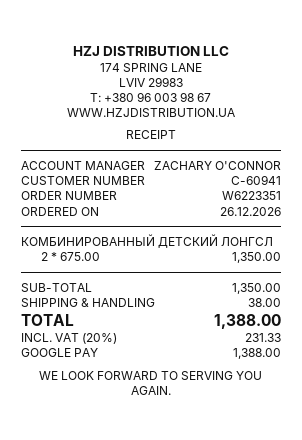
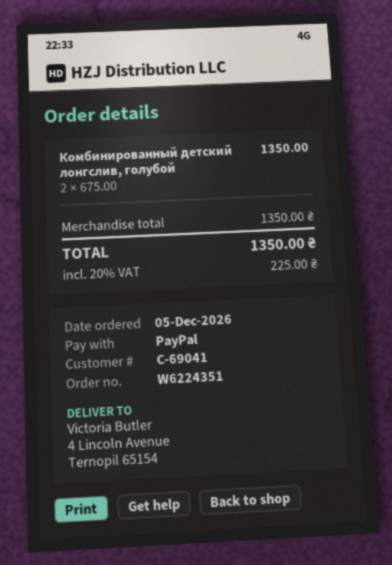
order number: W6223351 -> W6224351
order date: 2026-12-26 -> 2026-12-05
customer number: C-60941 -> C-69041
payment method: Google Pay -> PayPal
shipping: 38.00 -> none
tax: 20% = 231.33 -> 20% = 225.00
total: 1388.00 -> 1350.00

